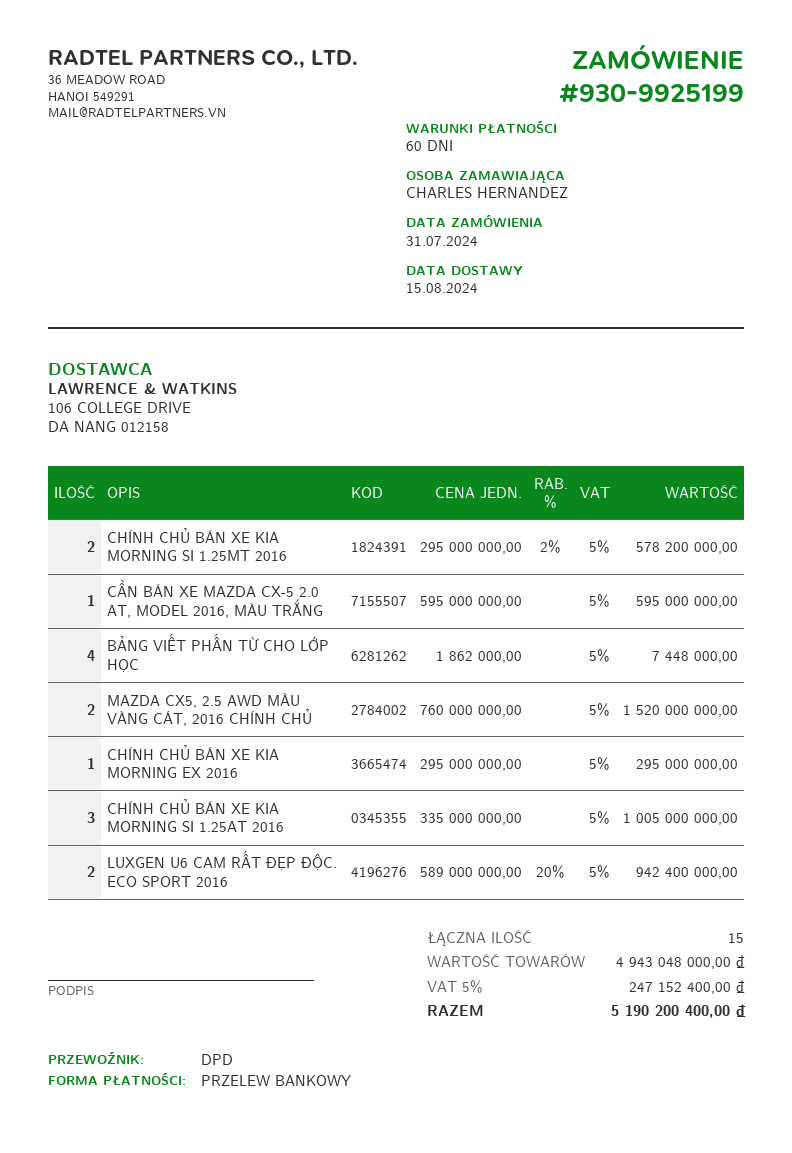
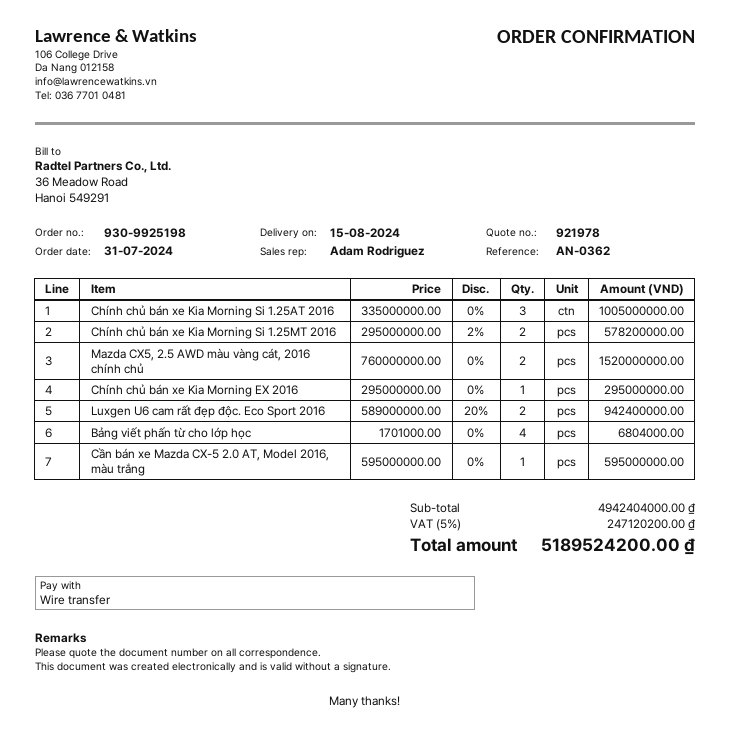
order number: 930-9925199 -> 930-9925198
BẢNG VIẾT PHẤN TỪ CHO LỚP HỌC: 4 x 1862000.00 = 7448000.00 -> 4 x 1701000.00 = 6804000.00
subtotal: 4943048000.00 -> 4942404000.00
tax: 5% = 247152400.00 -> 5% = 247120200.00
total: 5190200400.00 -> 5189524200.00

